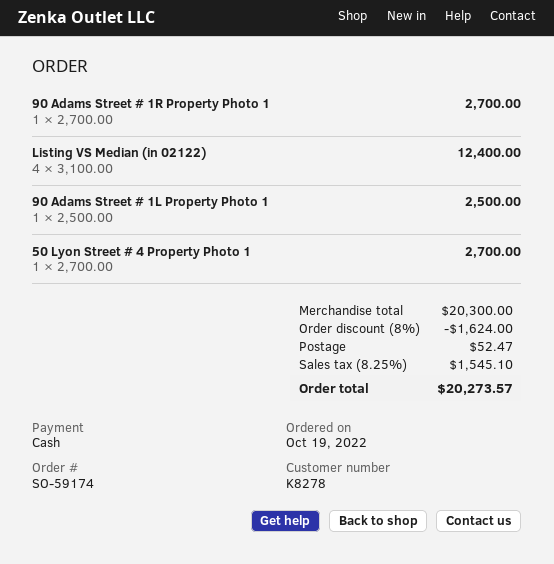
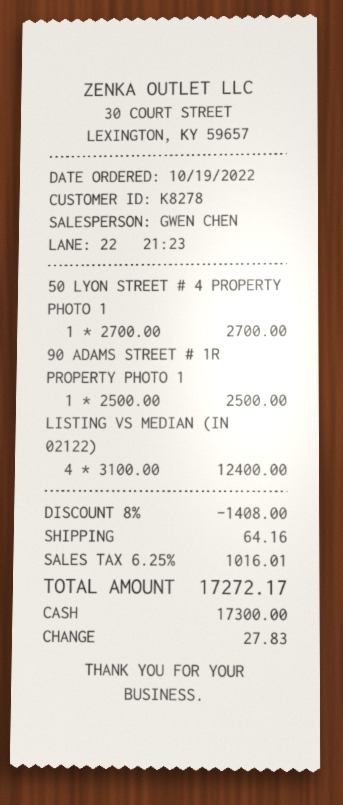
90 Adams Street # 1R Property Photo 1: 1 x 2700.00 = 2700.00 -> 1 x 2500.00 = 2500.00
90 Adams Street # 1L Property Photo 1: 1 x 2500.00 = 2500.00 -> none
discount: 8% = 1624.00 -> 8% = 1408.00
shipping: 52.47 -> 64.16
tax: 8.25% = 1545.10 -> 6.25% = 1016.01
total: 20273.57 -> 17272.17

